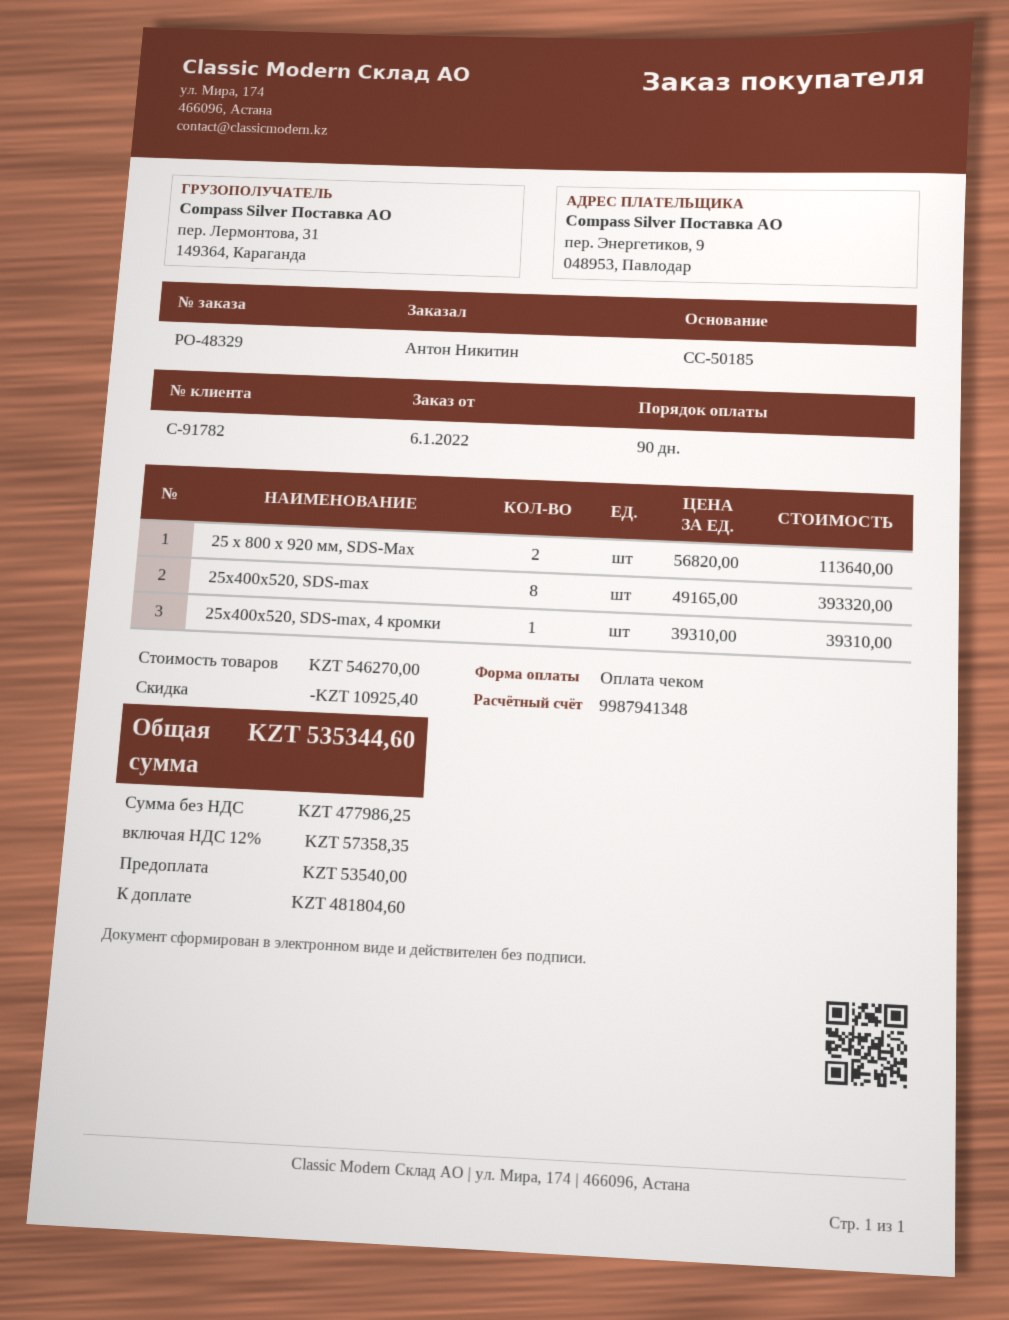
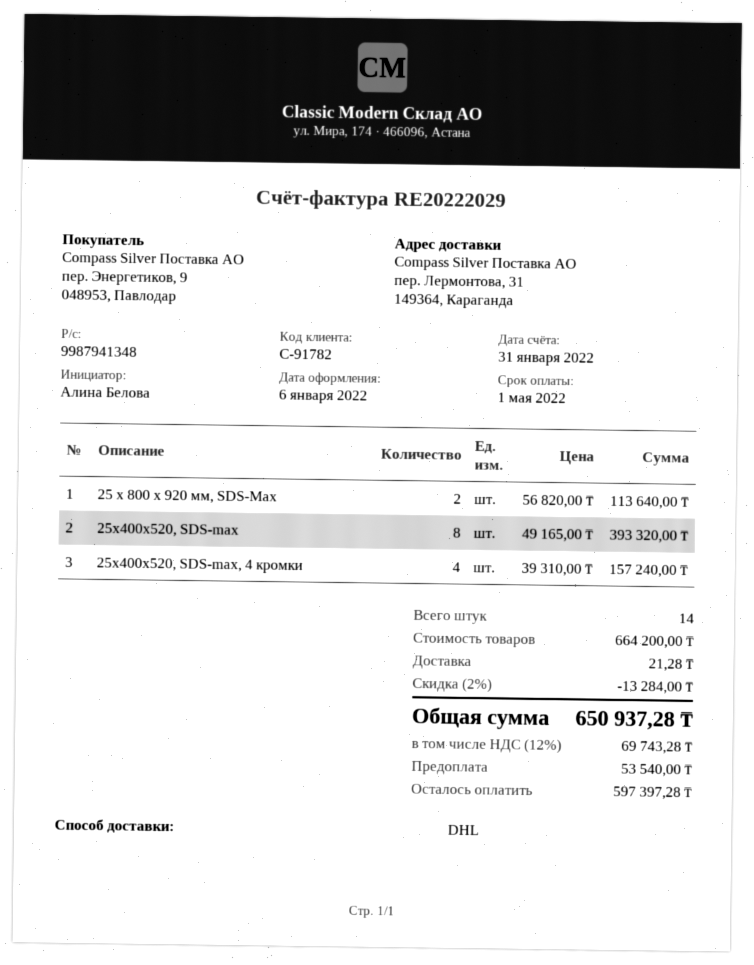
ordered by: Антон Никитин -> Алина Белова
25x400x520, SDS-max, 4 кромки: 1 x 39310.00 = 39310.00 -> 4 x 39310.00 = 157240.00
subtotal: 546270.00 -> 664200.00
discount: 10925.40 -> 13284.00
shipping: none -> 21.28
tax: 12% = 57358.35 -> 12% = 69743.28
total: 535344.60 -> 650937.28
balance: 481804.60 -> 597397.28

